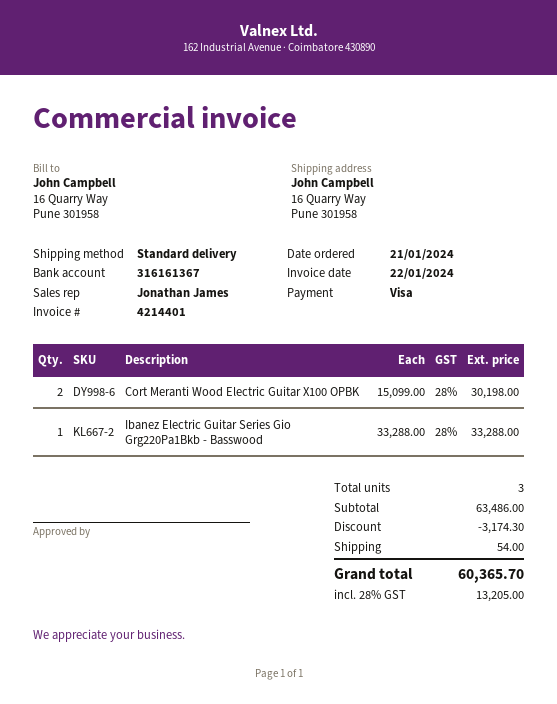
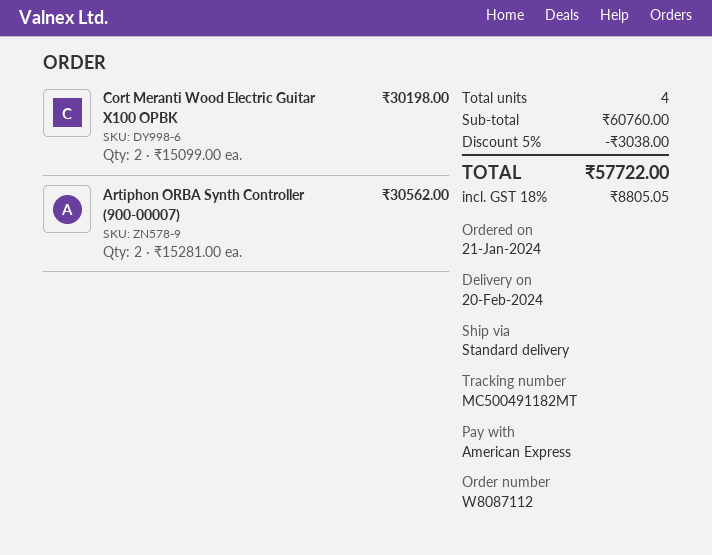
payment method: Visa -> American Express
Ibanez Electric Guitar Series Gio Grg220Pa1Bkb - Basswood: 1 x 33288.00 = 33288.00 -> none
Artiphon ORBA Synth Controller (900-00007): none -> 2 x 15281.00 = 30562.00
total quantity: 3 -> 4
subtotal: 63486.00 -> 60760.00
discount: 3174.30 -> 3038.00
shipping: 54.00 -> none
tax: 28% = 13205.00 -> 18% = 8805.05
total: 60365.70 -> 57722.00

